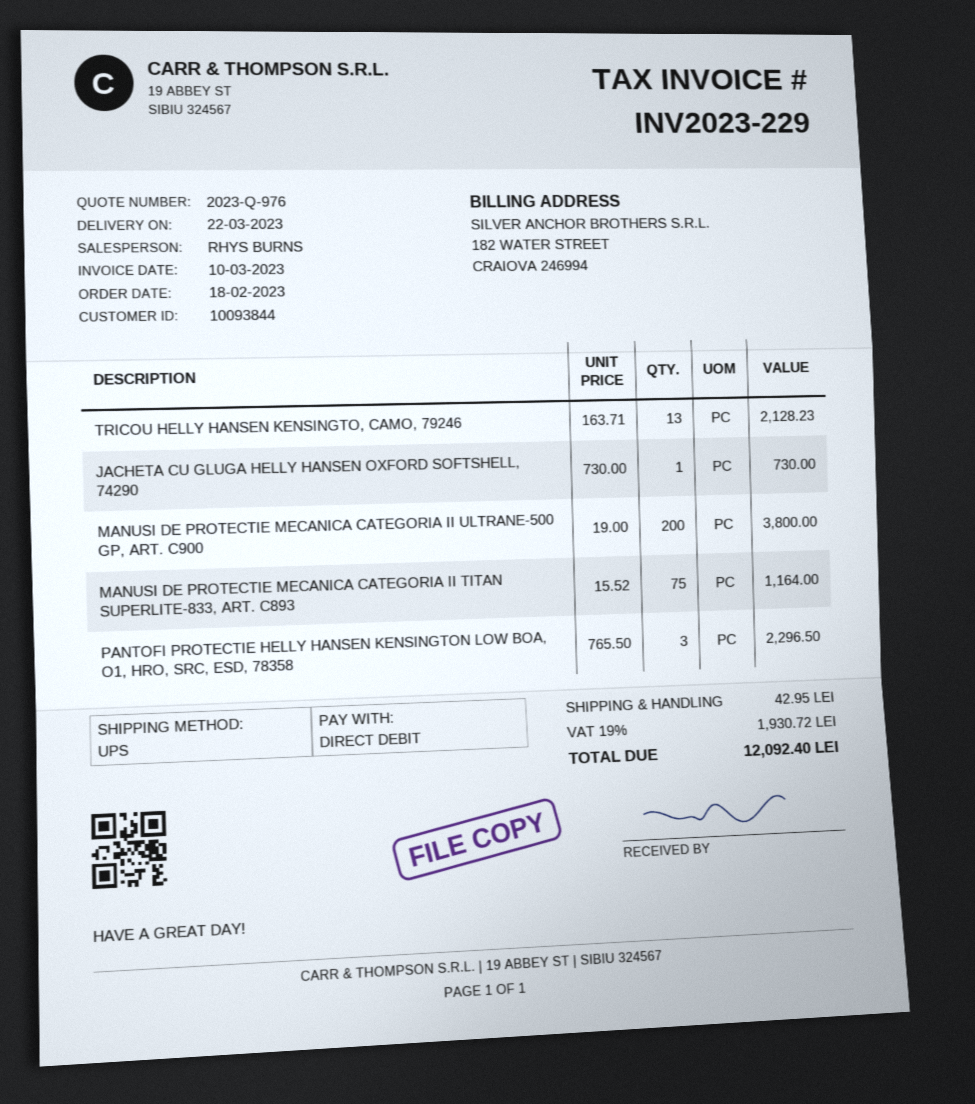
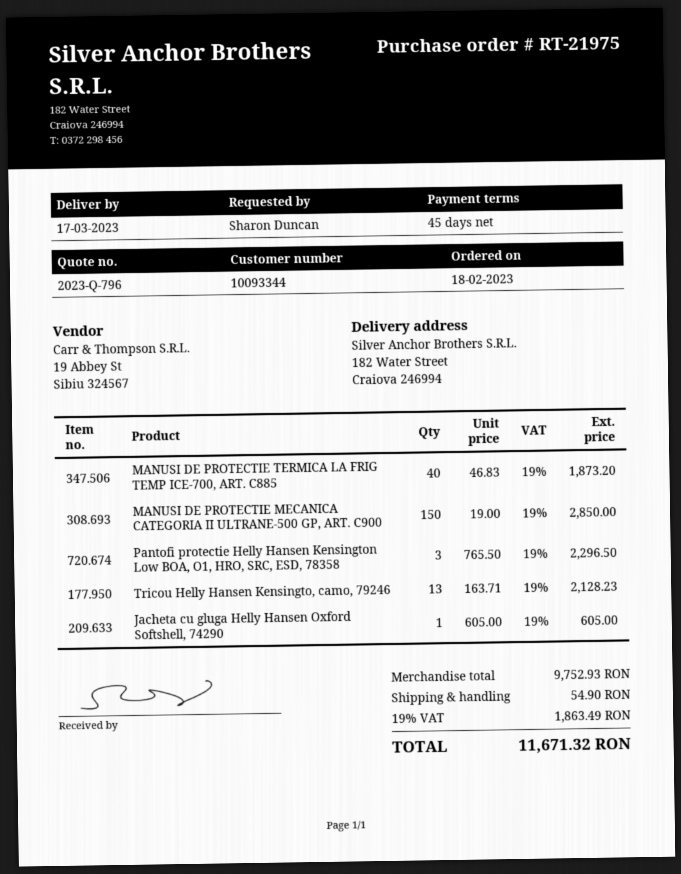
quote number: 2023-Q-976 -> 2023-Q-796
delivery date: 2023-03-22 -> 2023-03-17
customer number: 10093844 -> 10093344
JACHETA CU GLUGA HELLY HANSEN OXFORD SOFTSHELL, 74290: 1 x 730.00 = 730.00 -> 1 x 605.00 = 605.00
MANUSI DE PROTECTIE MECANICA CATEGORIA II ULTRANE-500 GP, ART. C900: 200 x 19.00 = 3800.00 -> 150 x 19.00 = 2850.00
MANUSI DE PROTECTIE MECANICA CATEGORIA II TITAN SUPERLITE-833, ART. C893: 75 x 15.52 = 1164.00 -> none
MANUSI DE PROTECTIE TERMICA LA FRIG TEMP ICE-700, ART. C885: none -> 40 x 46.83 = 1873.20
shipping: 42.95 -> 54.90
tax: 19% = 1930.72 -> 19% = 1863.49
total: 12092.40 -> 11671.32

